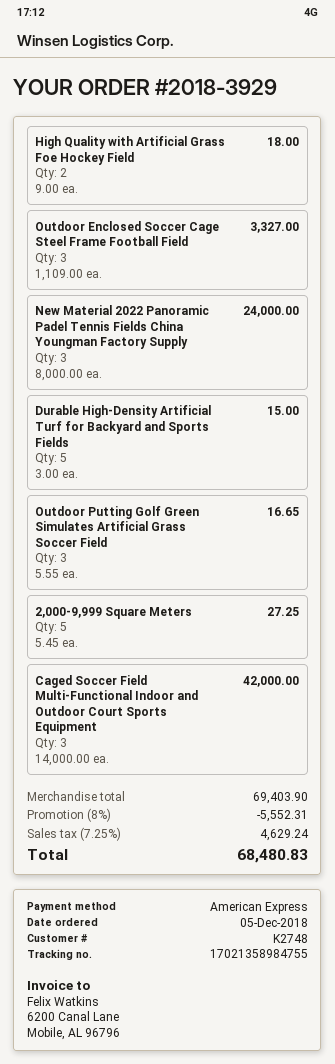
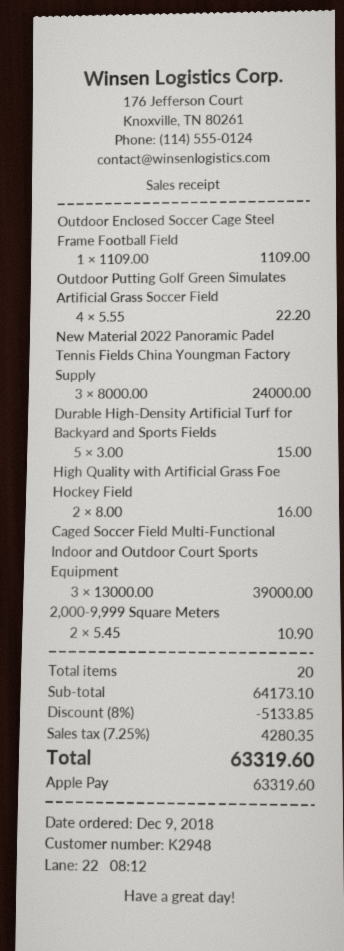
order date: 2018-12-05 -> 2018-12-09
customer number: K2748 -> K2948
payment method: American Express -> Apple Pay
High Quality with Artificial Grass Foe Hockey Field: 2 x 9.00 = 18.00 -> 2 x 8.00 = 16.00
Outdoor Enclosed Soccer Cage Steel Frame Football Field: 3 x 1109.00 = 3327.00 -> 1 x 1109.00 = 1109.00
Outdoor Putting Golf Green Simulates Artificial Grass Soccer Field: 3 x 5.55 = 16.65 -> 4 x 5.55 = 22.20
2,000-9,999 Square Meters: 5 x 5.45 = 27.25 -> 2 x 5.45 = 10.90
Caged Soccer Field Multi-Functional Indoor and Outdoor Court Sports Equipment: 3 x 14000.00 = 42000.00 -> 3 x 13000.00 = 39000.00
subtotal: 69403.90 -> 64173.10
discount: 8% = 5552.31 -> 8% = 5133.85
tax: 7.25% = 4629.24 -> 7.25% = 4280.35
total: 68480.83 -> 63319.60

